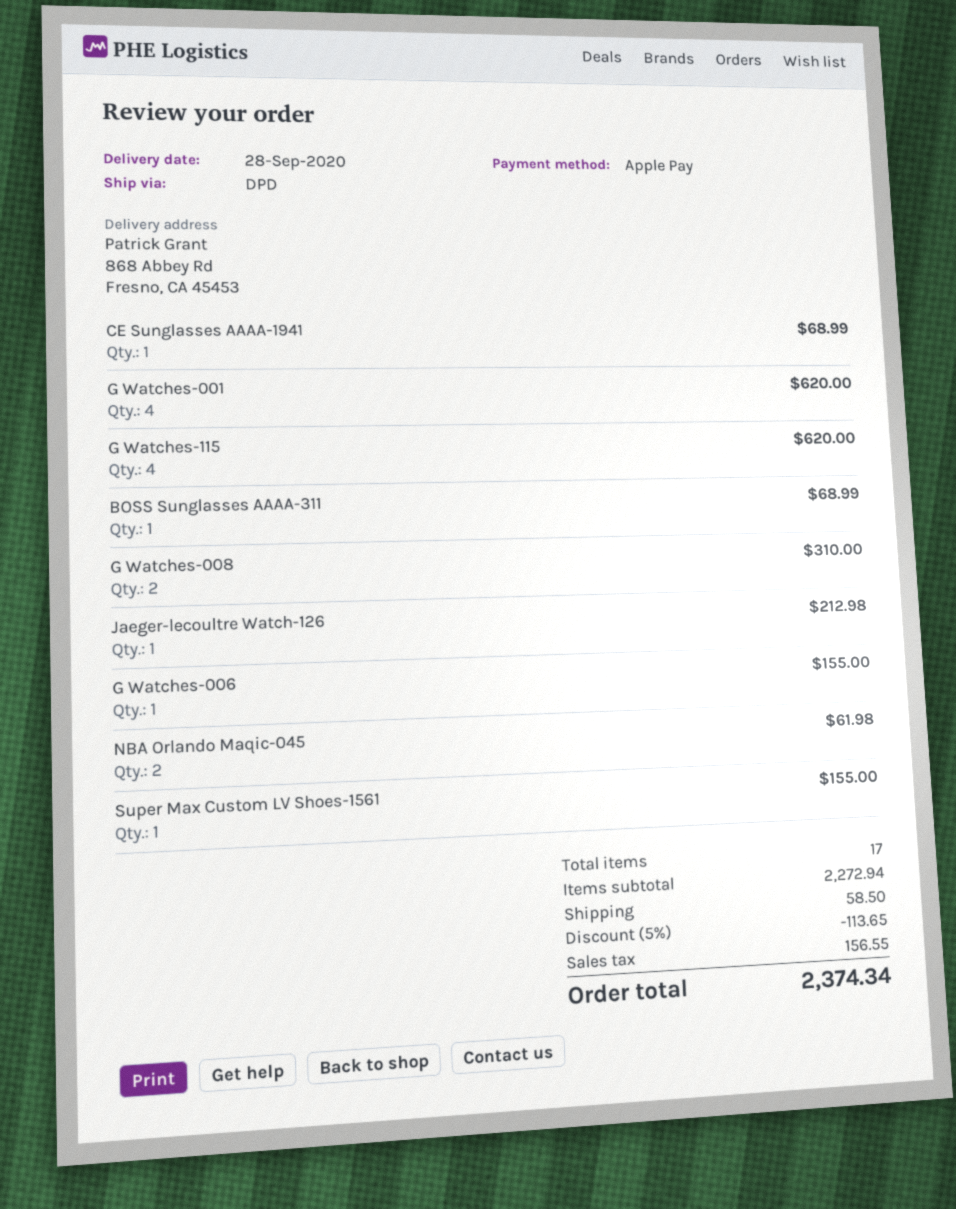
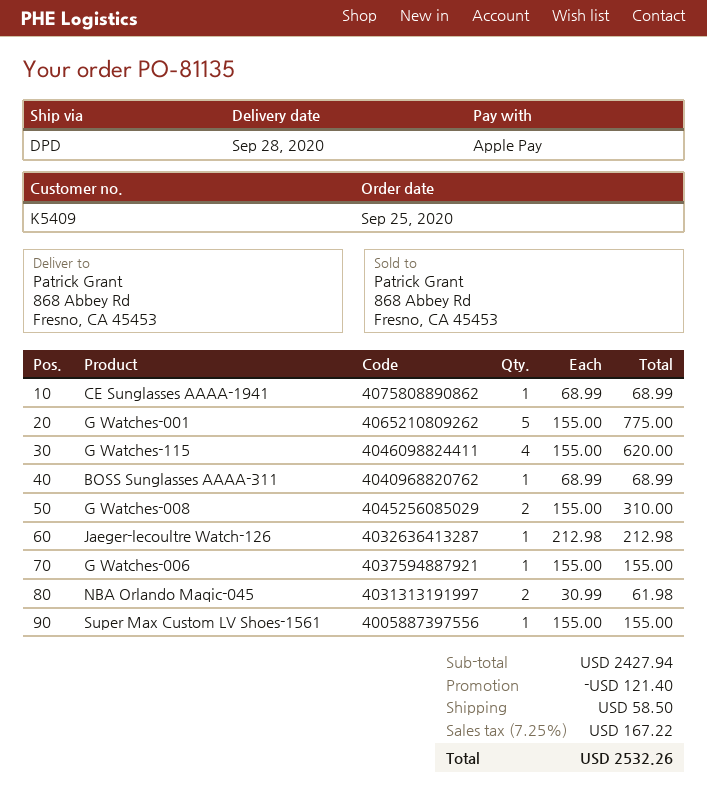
G Watches-001: 4 for 620.00 -> 5 for 775.00
subtotal: 2272.94 -> 2427.94
discount: 113.65 -> 121.40
tax: 156.55 -> 167.22
total: 2374.34 -> 2532.26

